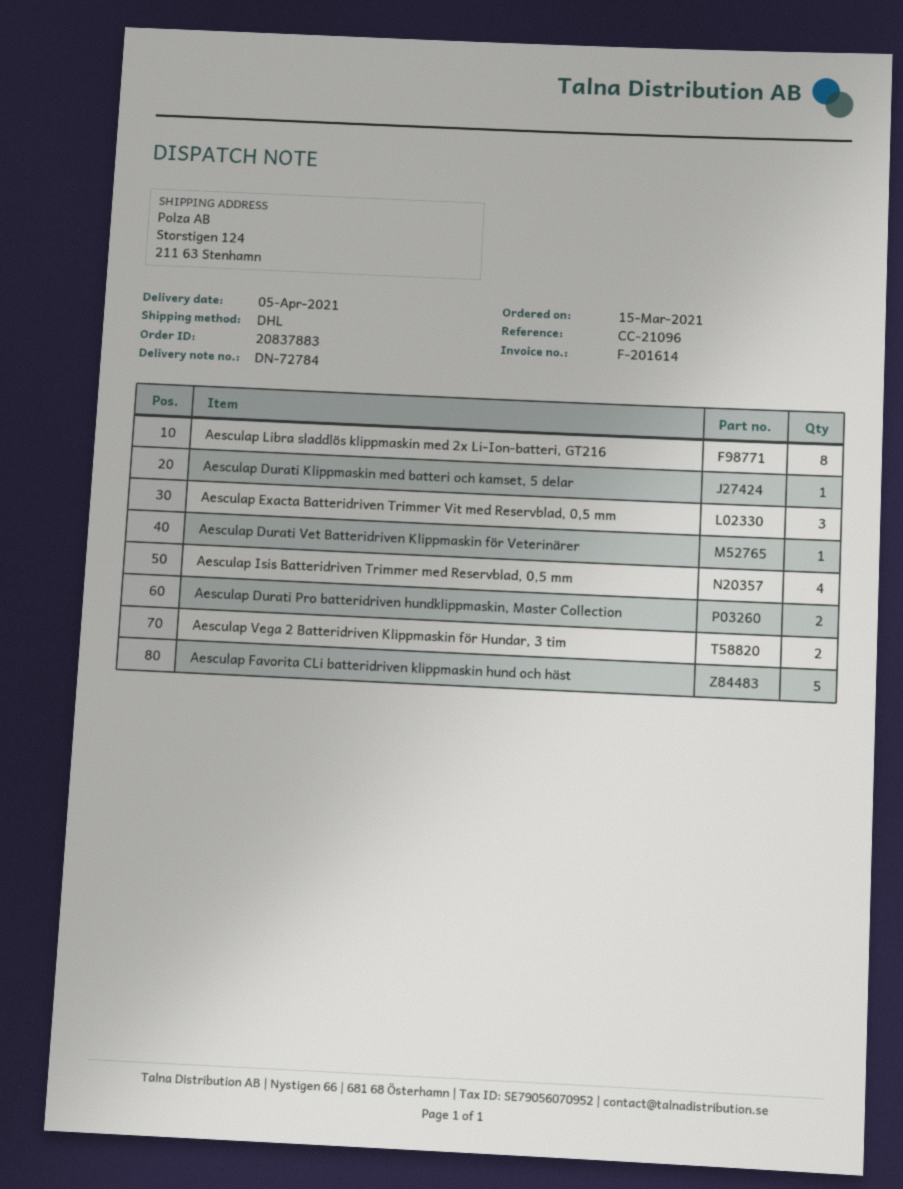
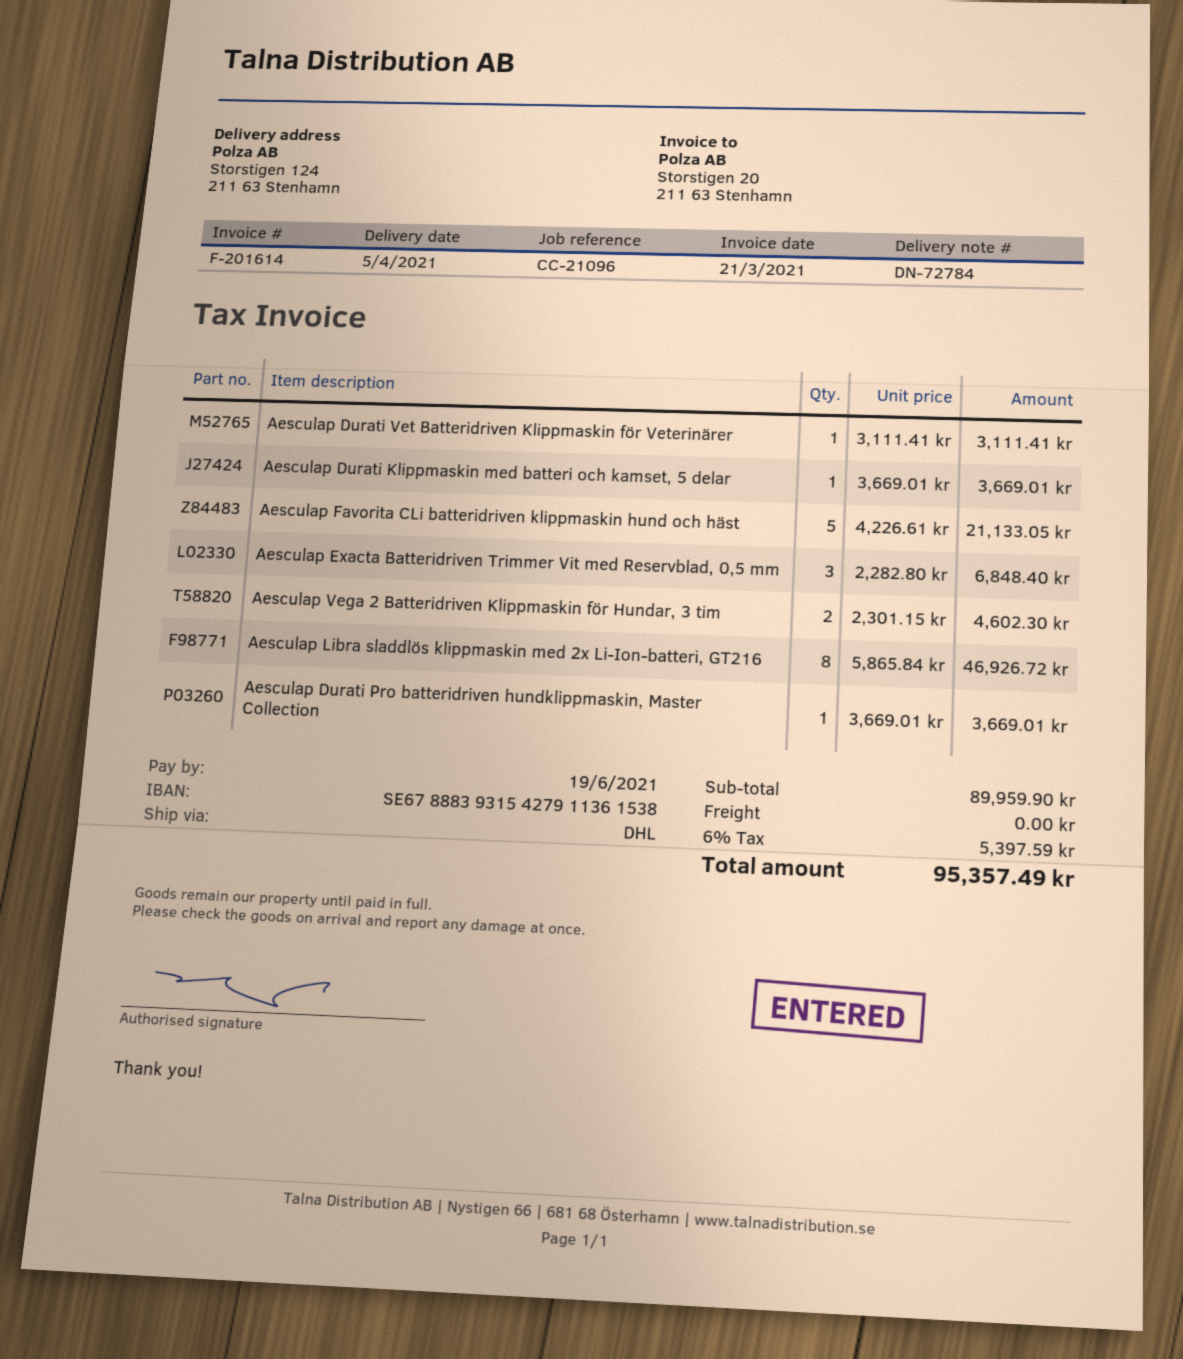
Aesculap Isis Batteridriven Trimmer med Reservblad, 0,5 mm: 4 -> none
Aesculap Durati Pro batteridriven hundklippmaskin, Master Collection: 2 -> 1

